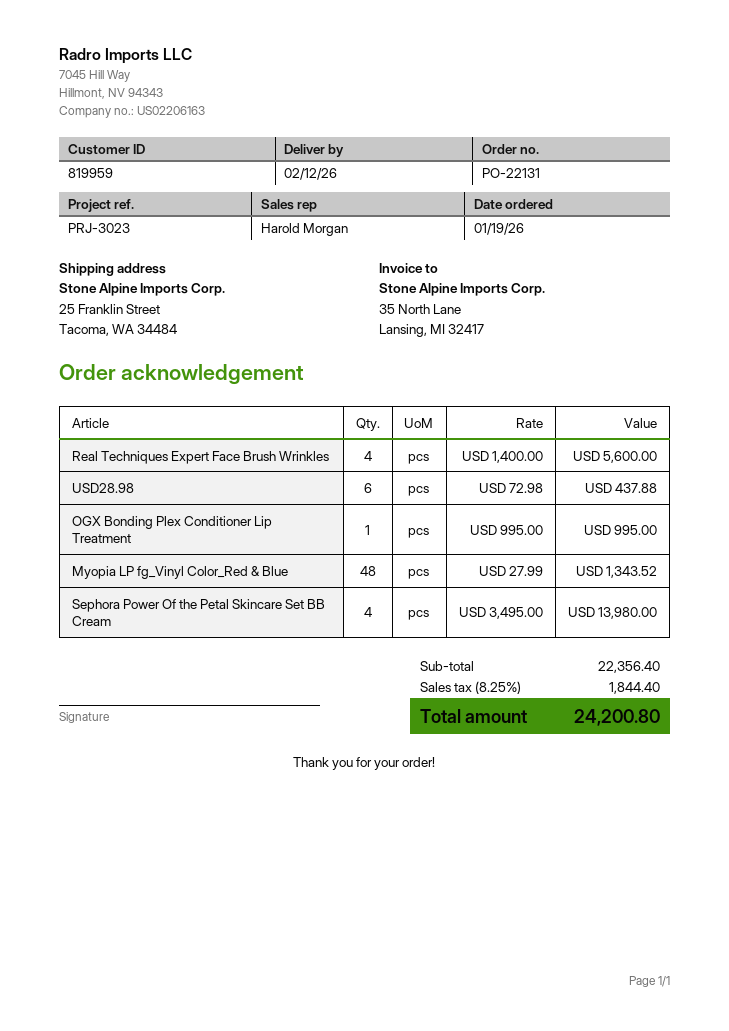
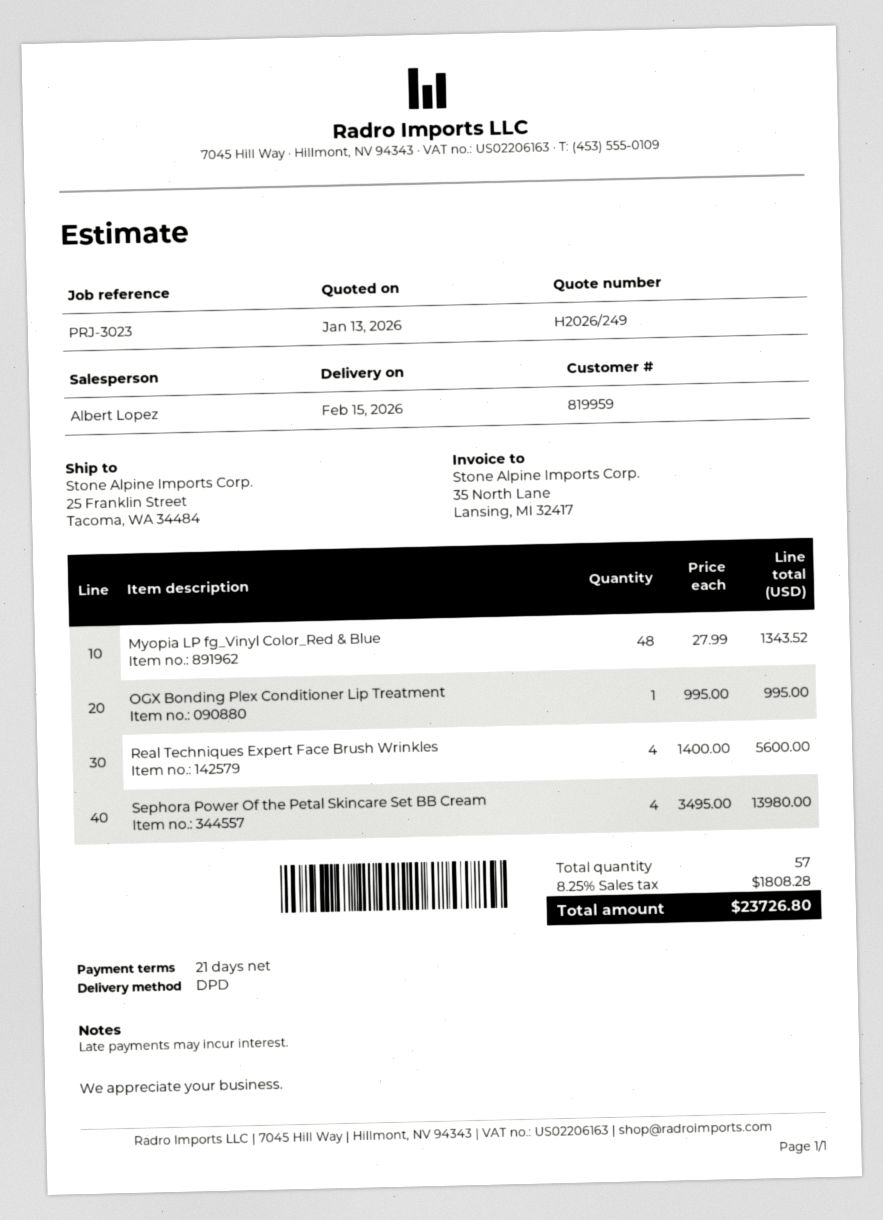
delivery date: 2026-02-12 -> 2026-02-15
sales rep: Harold Morgan -> Albert Lopez
USD28.98: 6 x 72.98 = 437.88 -> none
tax: 8.25% = 1844.40 -> 8.25% = 1808.28
total: 24200.80 -> 23726.80

